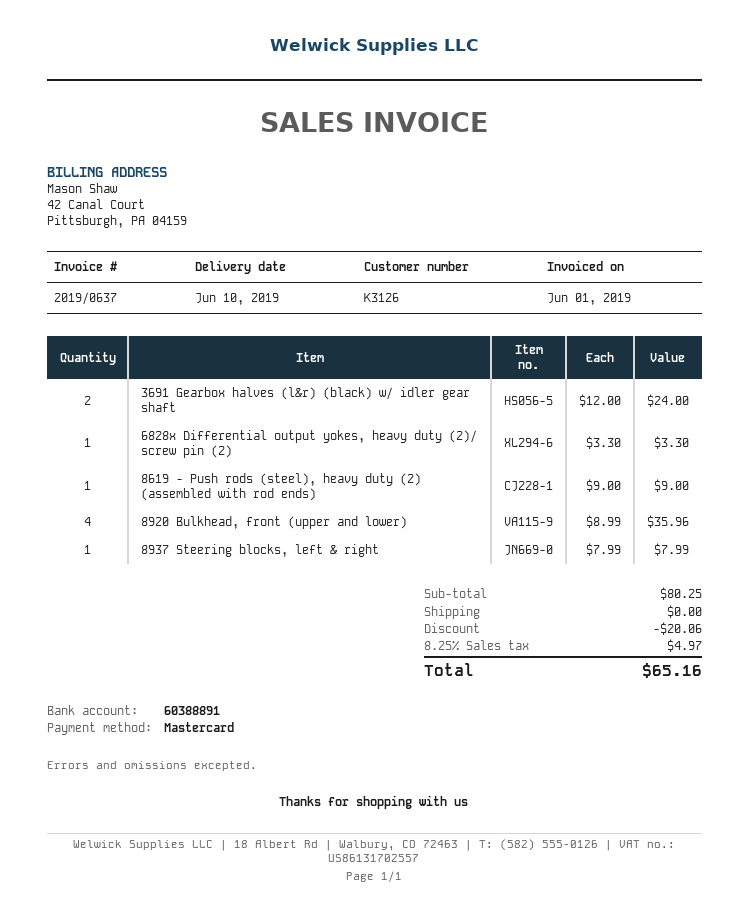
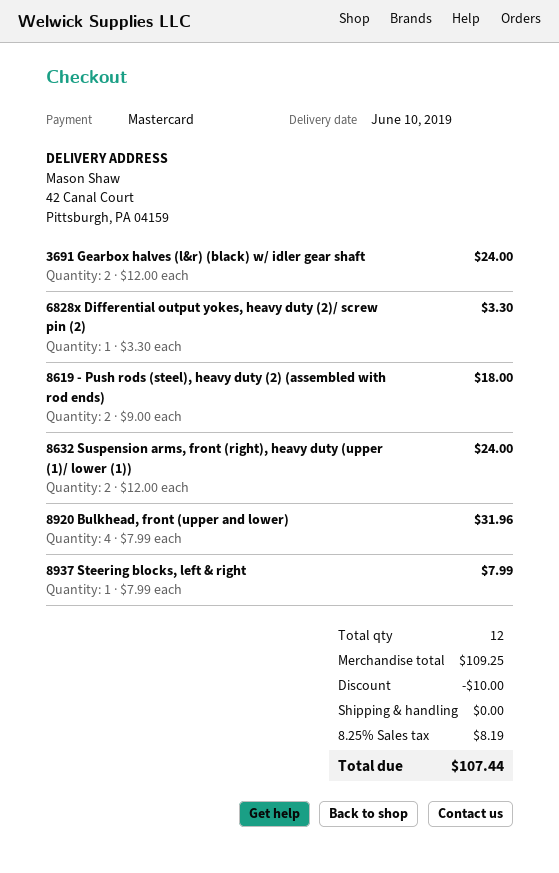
8619 - Push rods (steel), heavy duty (2) (assembled with rod ends): 1 x 9.00 = 9.00 -> 2 x 9.00 = 18.00
8920 Bulkhead, front (upper and lower): 4 x 8.99 = 35.96 -> 4 x 7.99 = 31.96
8632 Suspension arms, front (right), heavy duty (upper (1)/ lower (1)): none -> 2 x 12.00 = 24.00
subtotal: 80.25 -> 109.25
discount: 20.06 -> 10.00
tax: 8.25% = 4.97 -> 8.25% = 8.19
total: 65.16 -> 107.44

